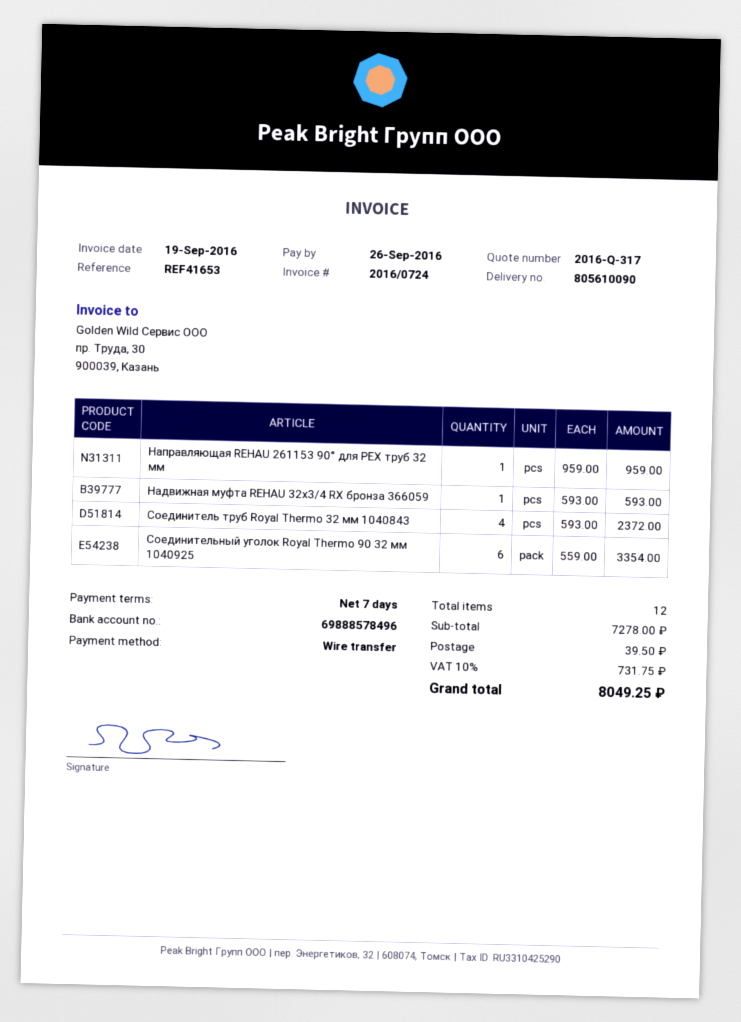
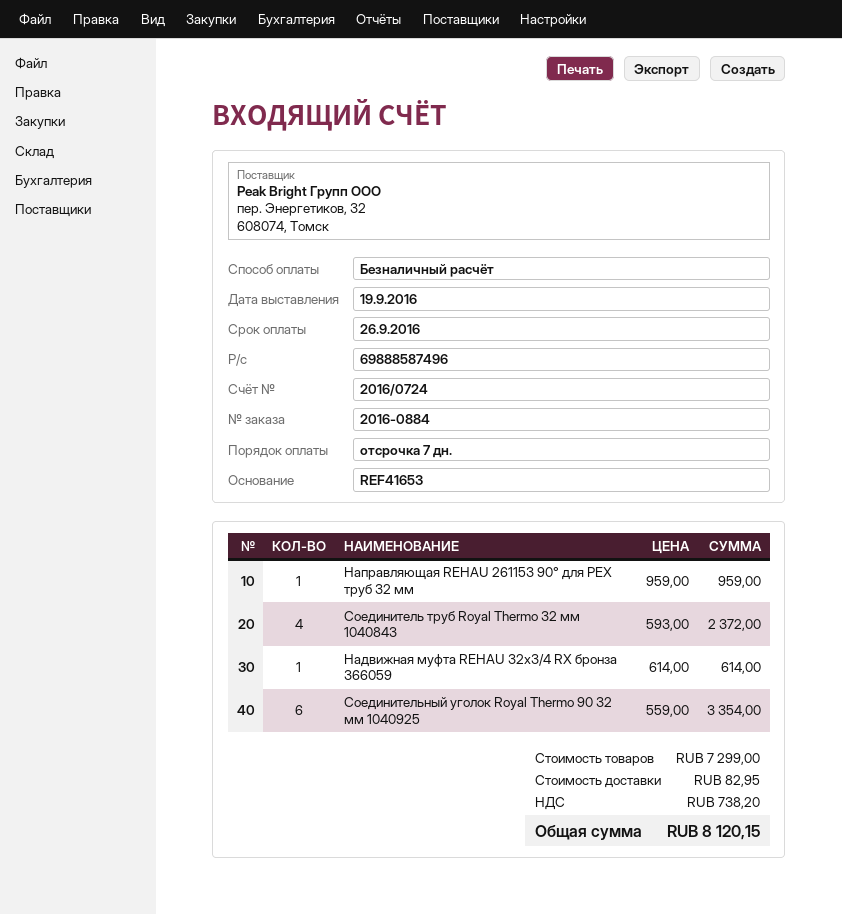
bank account: 69888578496 -> 69888587496
Надвижная муфта REHAU 32х3/4 RX бронза 366059: 1 x 593.00 = 593.00 -> 1 x 614.00 = 614.00
subtotal: 7278.00 -> 7299.00
shipping: 39.50 -> 82.95
tax: 731.75 -> 738.20
total: 8049.25 -> 8120.15

